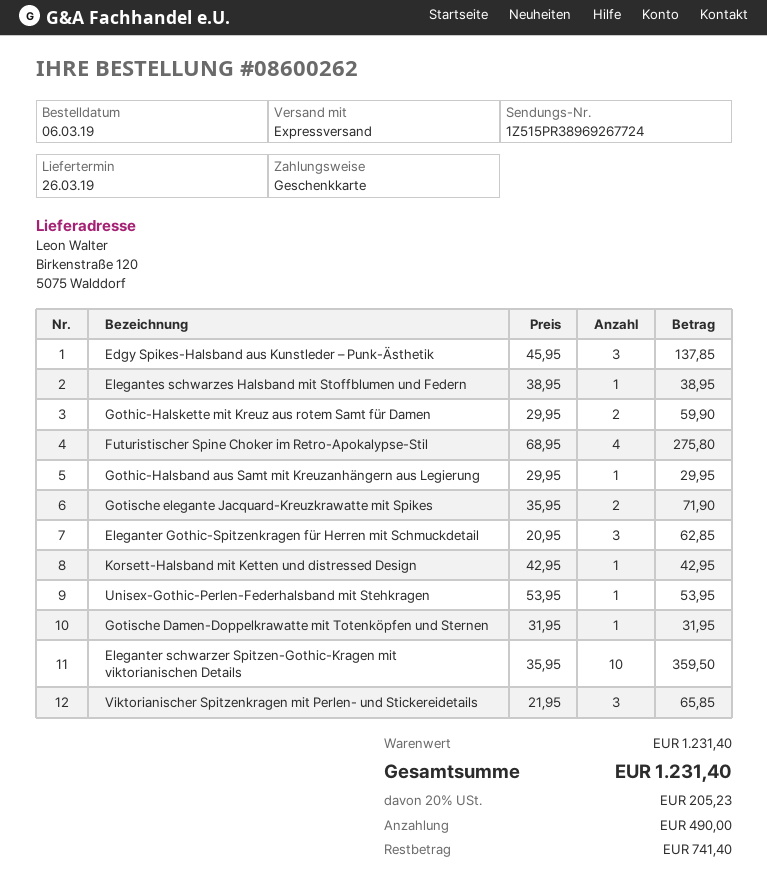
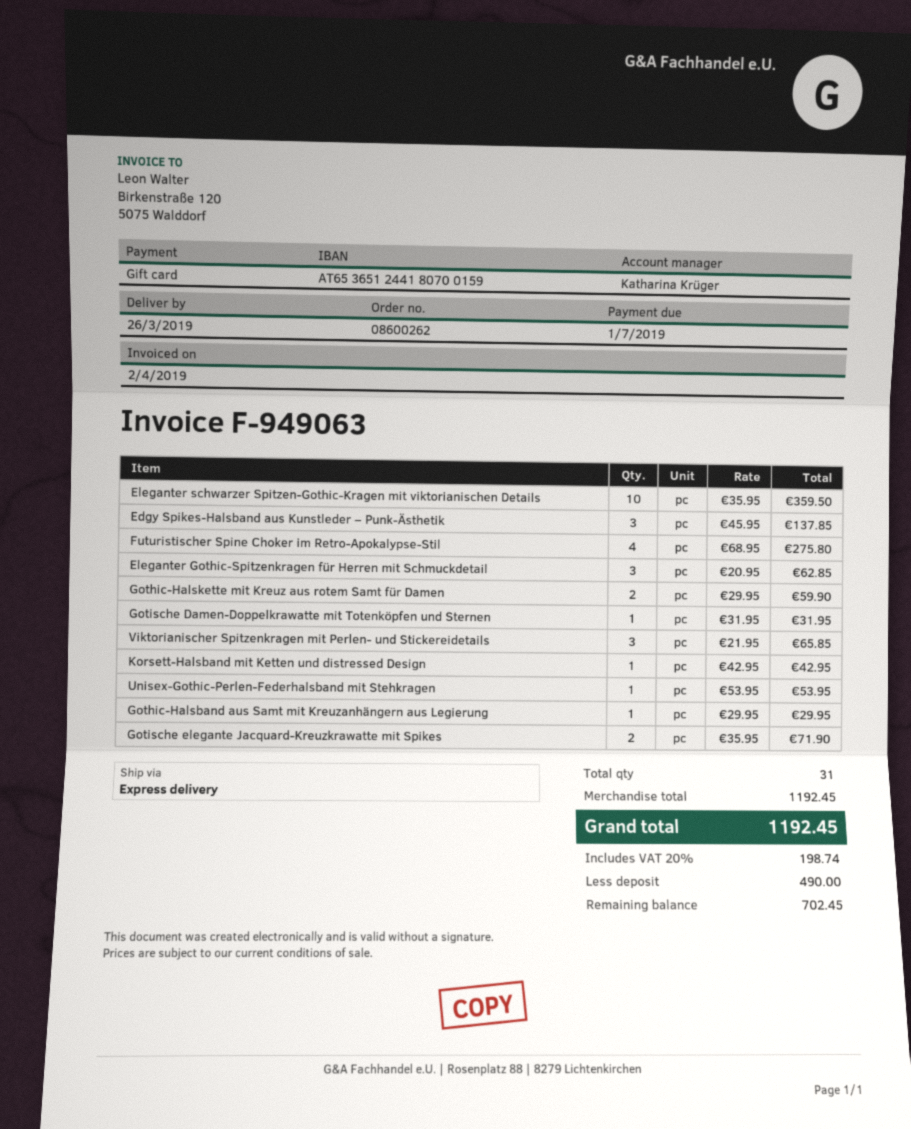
Elegantes schwarzes Halsband mit Stoffblumen und Federn: 1 x 38.95 = 38.95 -> none
subtotal: 1231.40 -> 1192.45
tax: 20% = 205.23 -> 20% = 198.74
total: 1231.40 -> 1192.45
balance: 741.40 -> 702.45

